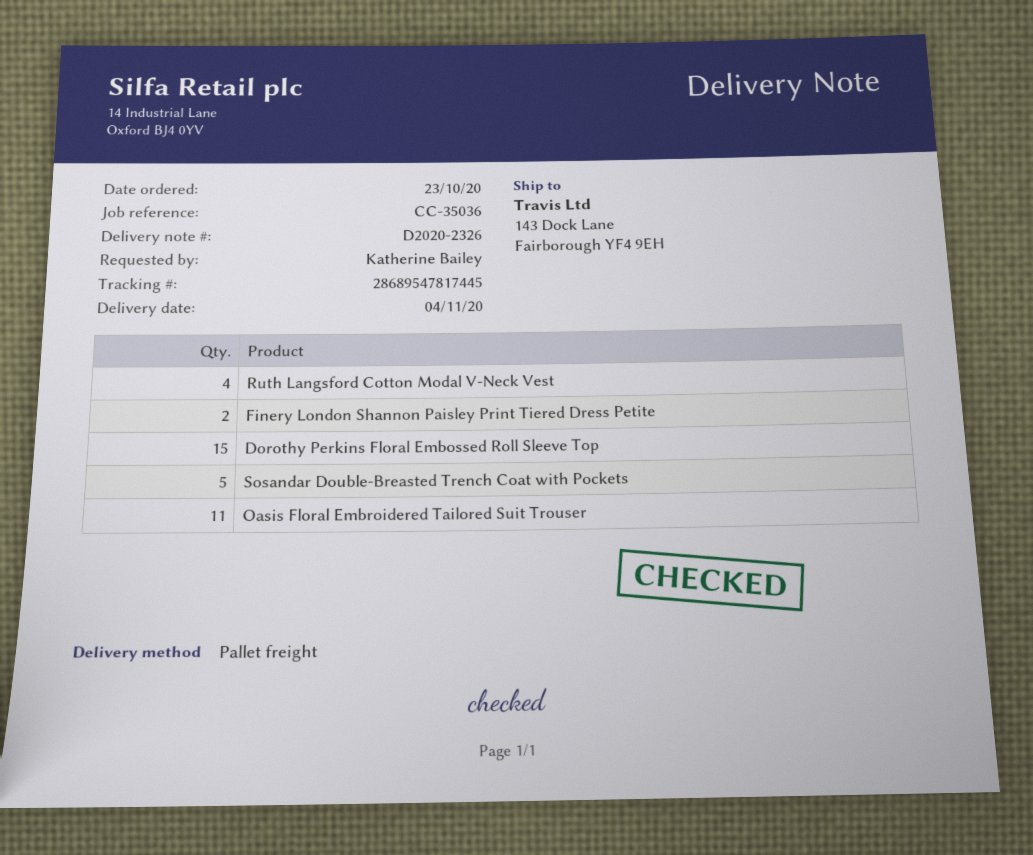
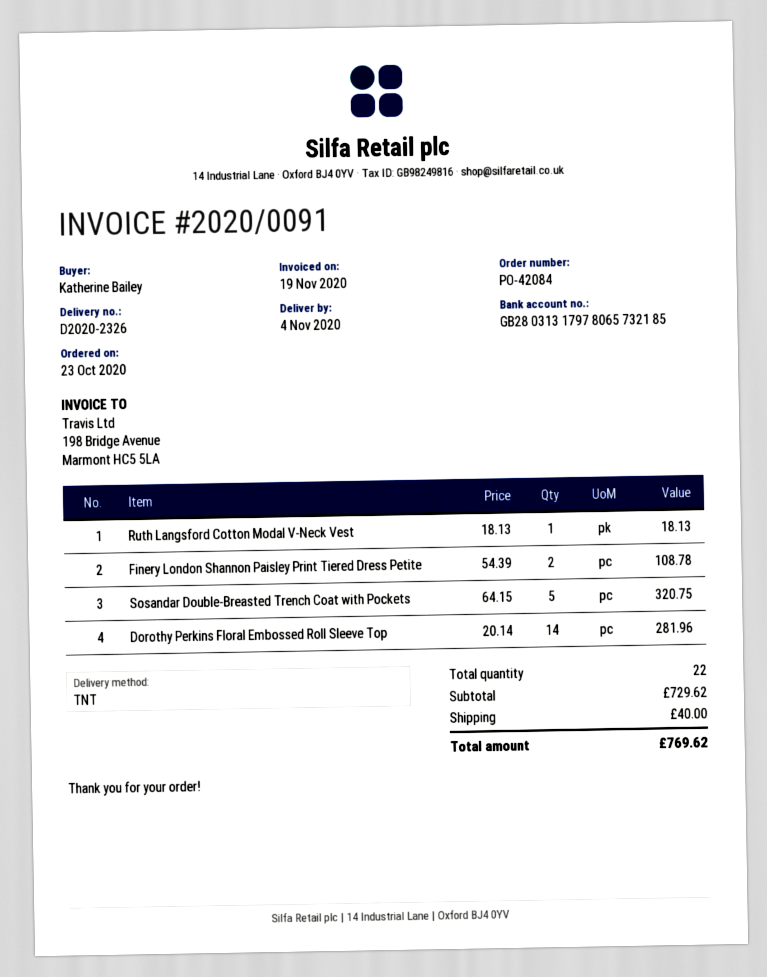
shipping method: pallet freight -> TNT
Ruth Langsford Cotton Modal V-Neck Vest: 4 -> 1
Dorothy Perkins Floral Embossed Roll Sleeve Top: 15 -> 14
Oasis Floral Embroidered Tailored Suit Trouser: 11 -> none

